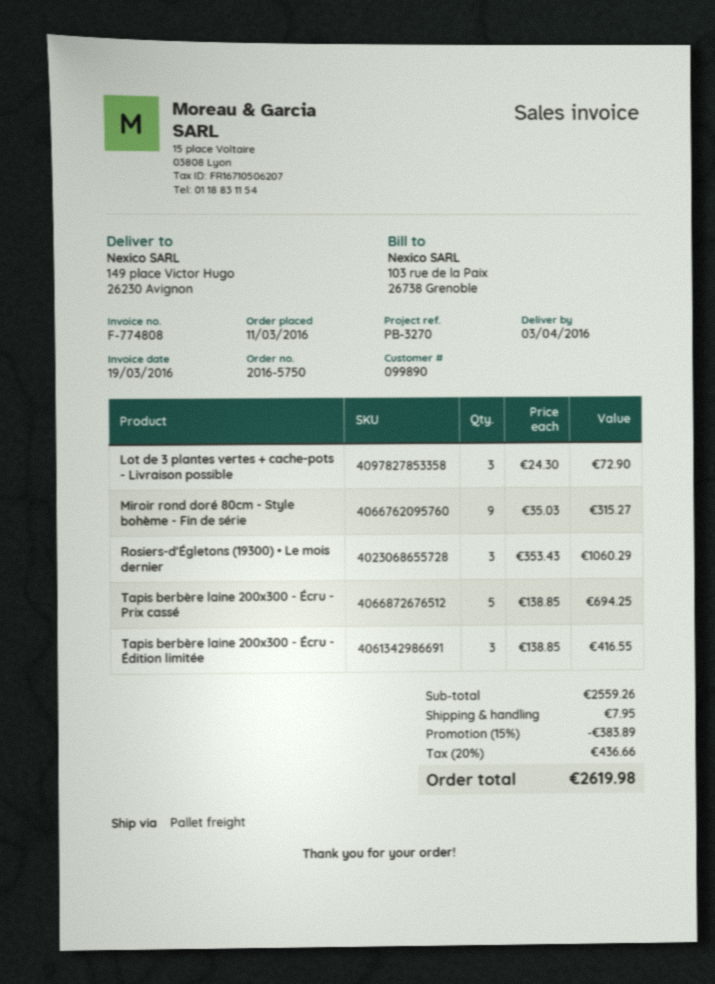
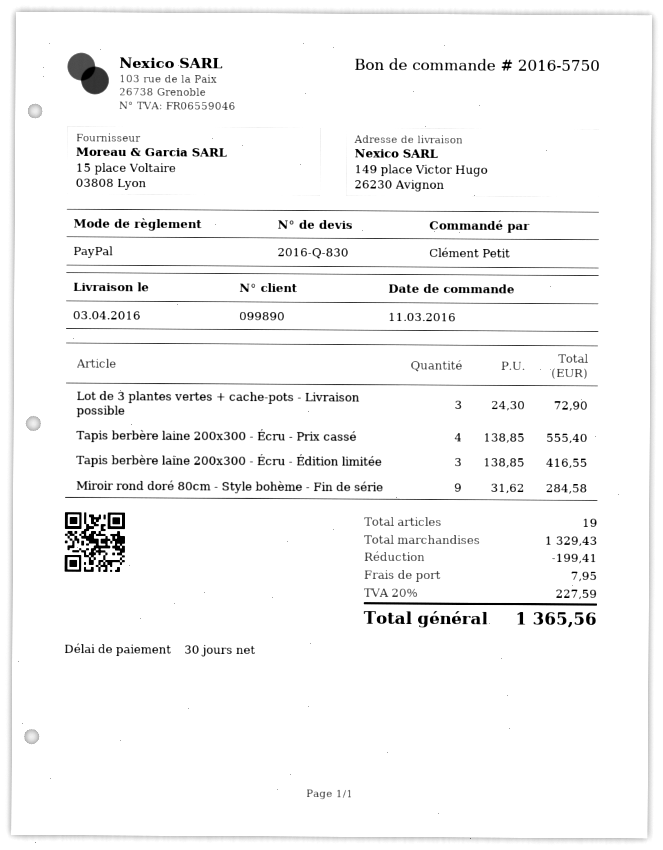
Miroir rond doré 80cm - Style bohème - Fin de série: 9 x 35.03 = 315.27 -> 9 x 31.62 = 284.58
Rosiers-d'Égletons (19300) • Le mois dernier: 3 x 353.43 = 1060.29 -> none
Tapis berbère laine 200x300 - Écru - Prix cassé: 5 x 138.85 = 694.25 -> 4 x 138.85 = 555.40
subtotal: 2559.26 -> 1329.43
discount: 383.89 -> 199.41
tax: 20% = 436.66 -> 20% = 227.59
total: 2619.98 -> 1365.56

